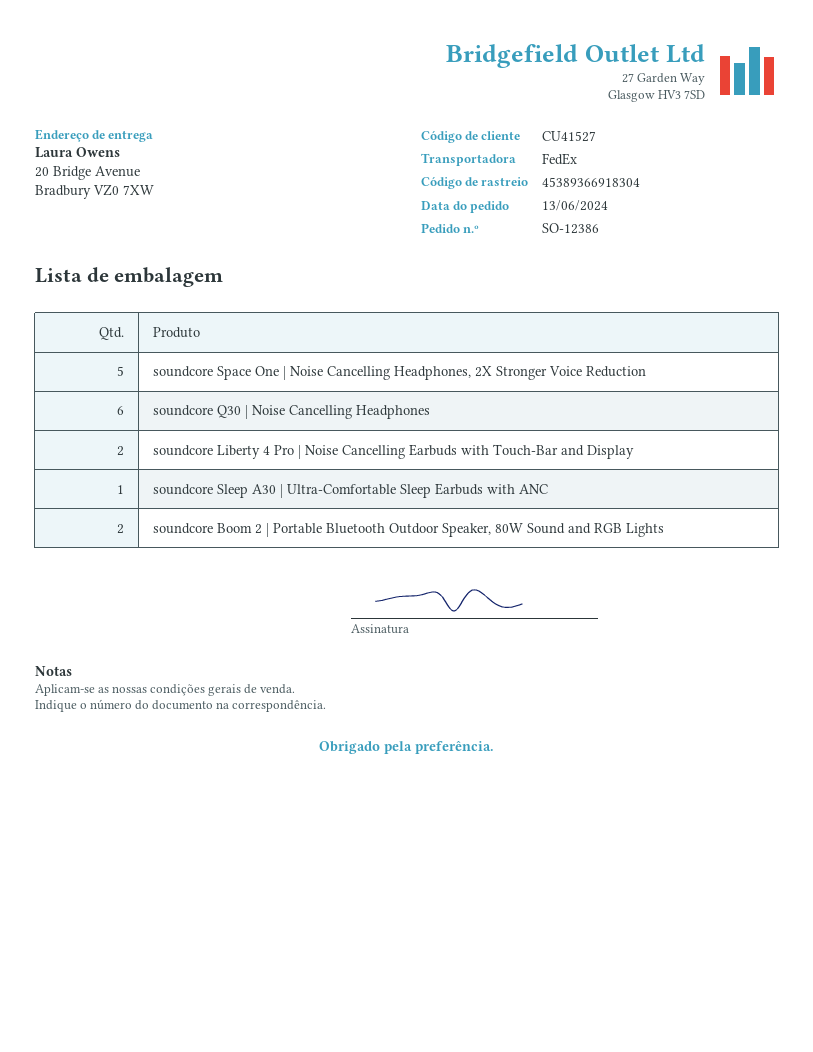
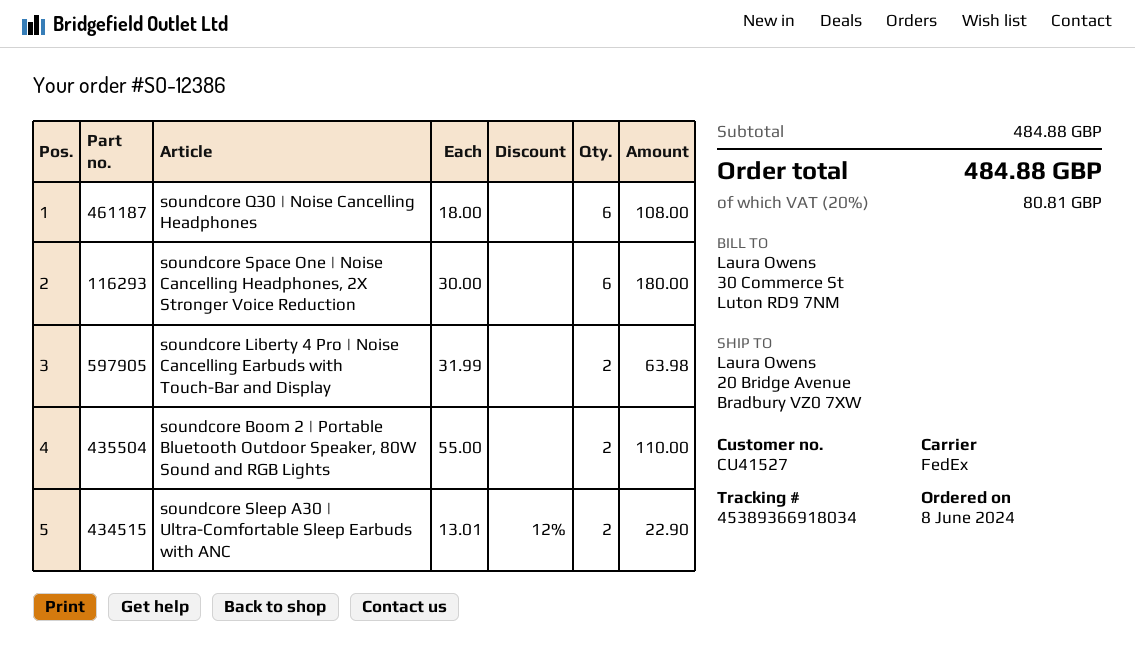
order date: 2024-06-13 -> 2024-06-08
tracking number: 45389366918304 -> 45389366918034
soundcore Space One | Noise Cancelling Headphones, 2X Stronger Voice Reduction: 5 -> 6
soundcore Sleep A30 | Ultra-Comfortable Sleep Earbuds with ANC: 1 -> 2

